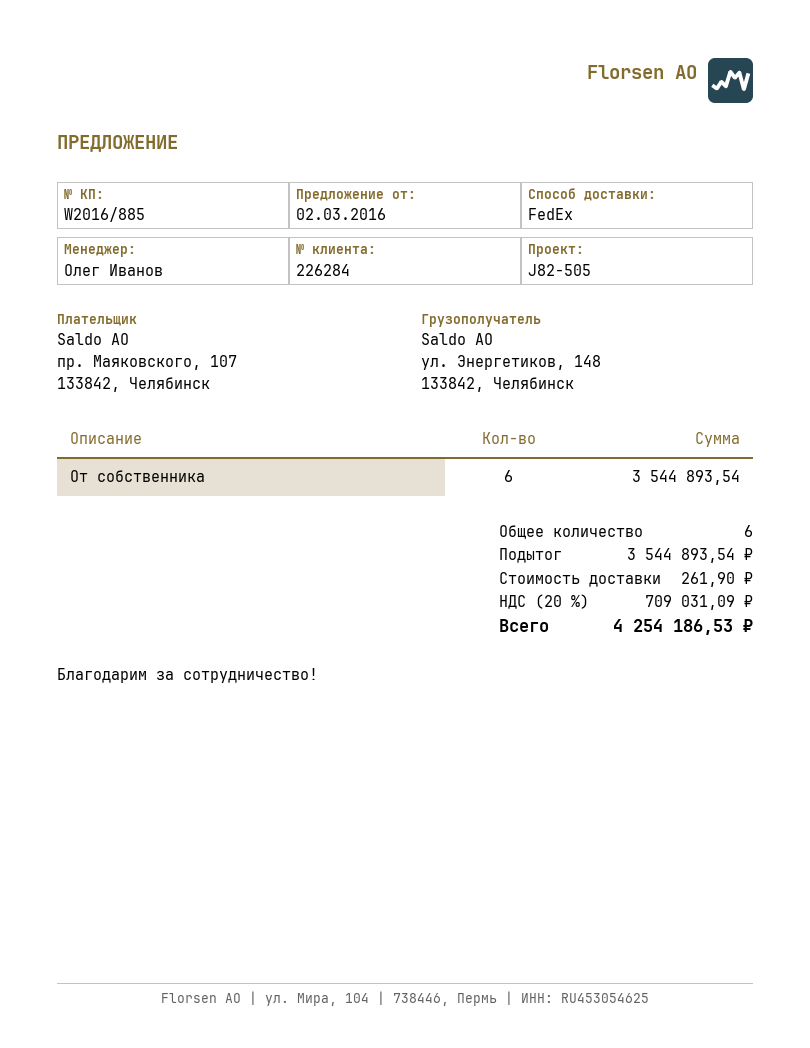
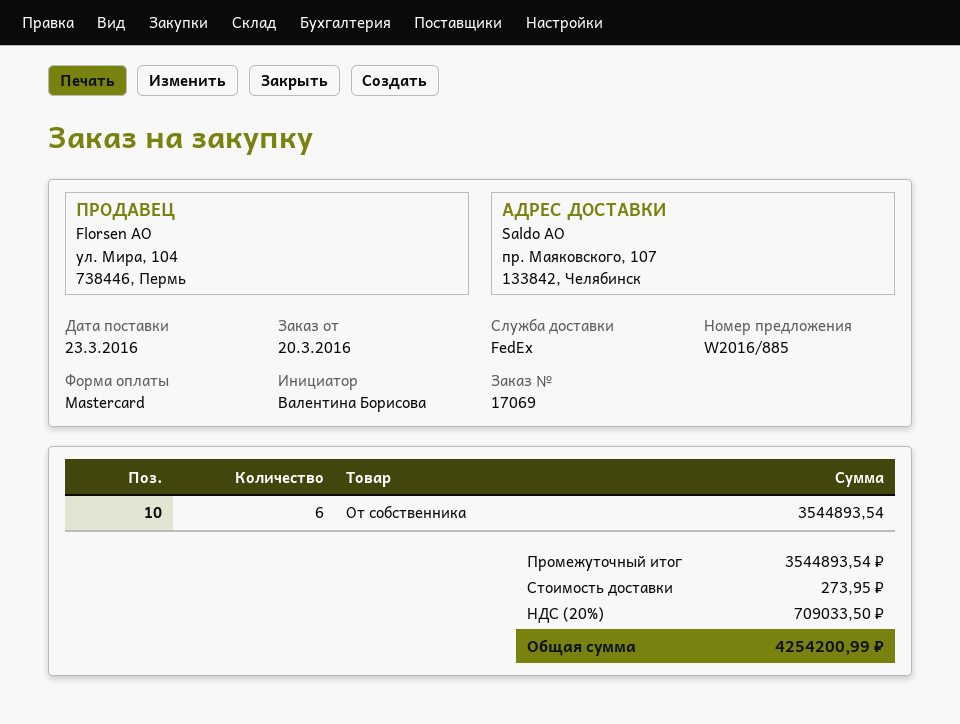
ship to: ул. Энергетиков, 148, 133842, Челябинск -> пр. Маяковского, 107, 133842, Челябинск
shipping: 261.90 -> 273.95
tax: 20% = 709031.09 -> 20% = 709033.50
total: 4254186.53 -> 4254200.99

